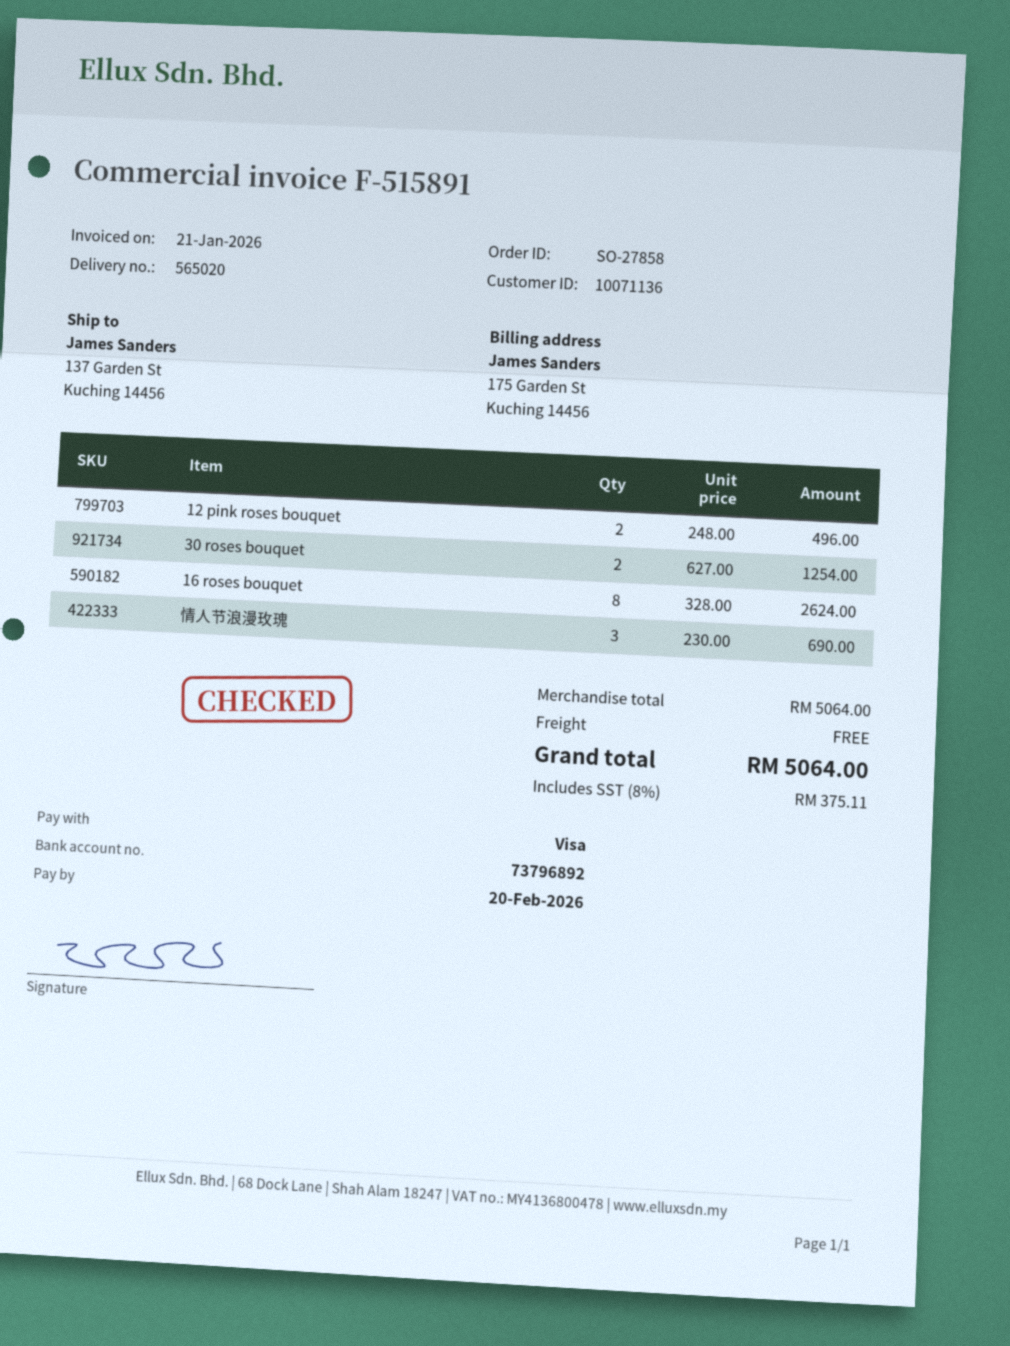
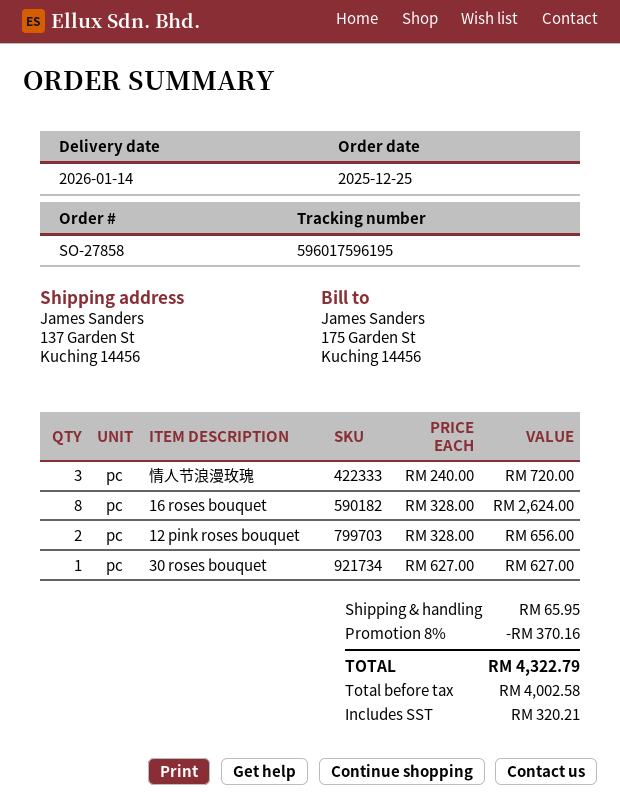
12 pink roses bouquet: 2 x 248.00 = 496.00 -> 2 x 328.00 = 656.00
30 roses bouquet: 2 x 627.00 = 1254.00 -> 1 x 627.00 = 627.00
情人节浪漫玫瑰: 3 x 230.00 = 690.00 -> 3 x 240.00 = 720.00
discount: none -> 8% = 370.16
shipping: 0.00 -> 65.95
tax: 375.11 -> 320.21
total: 5064.00 -> 4322.79

